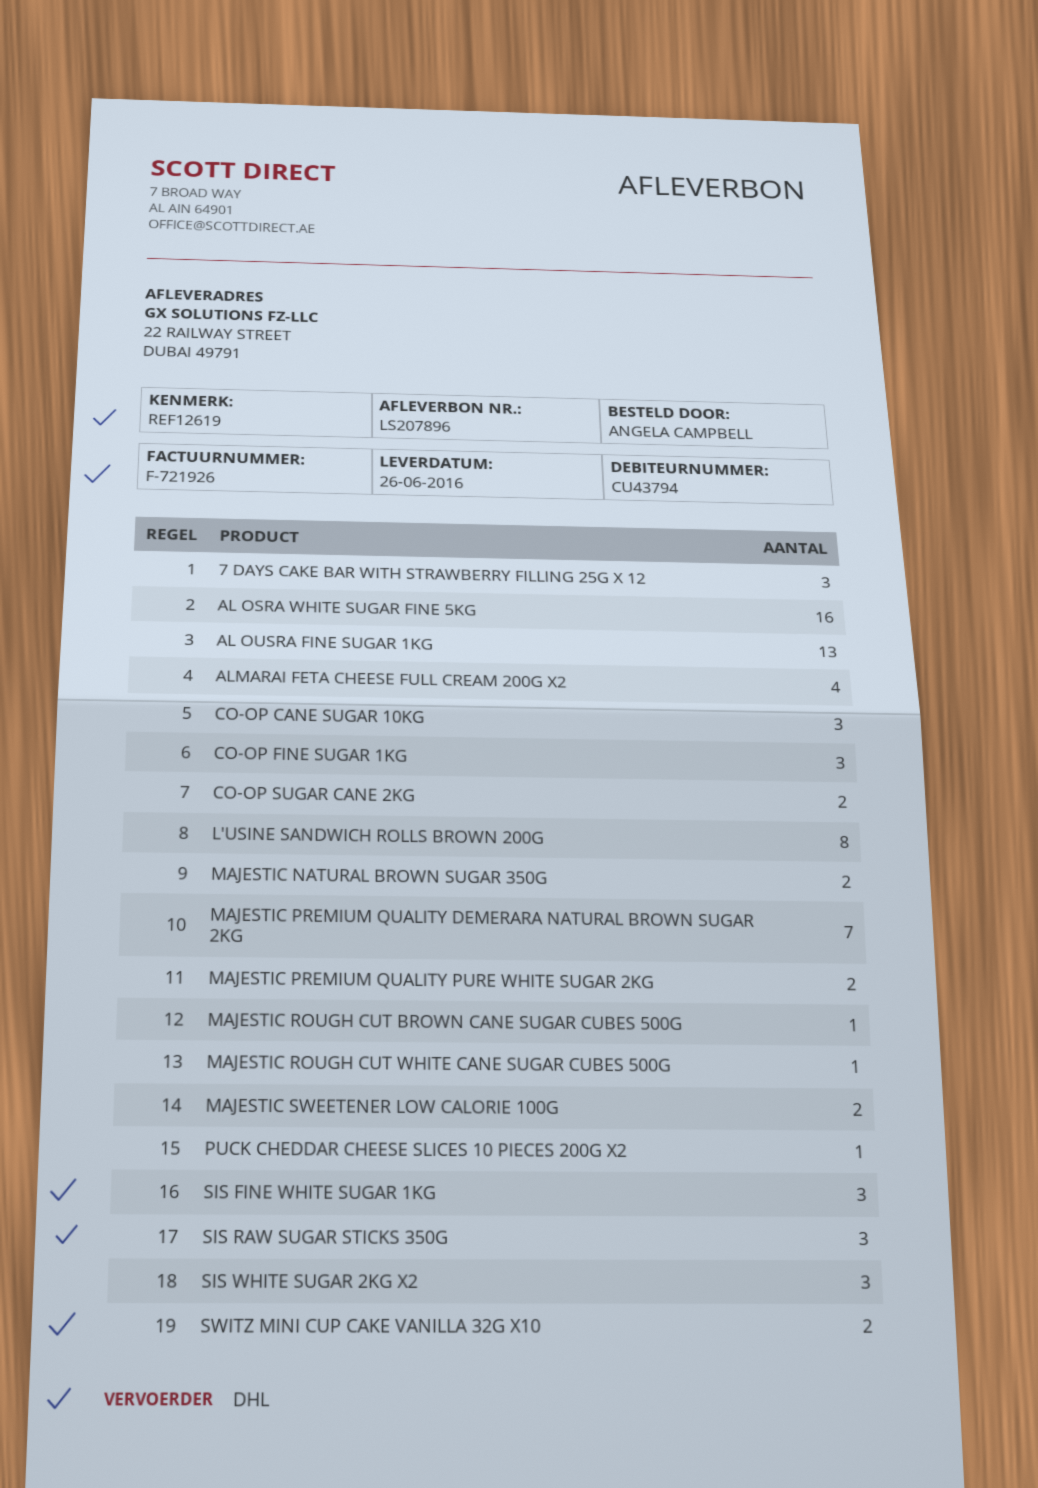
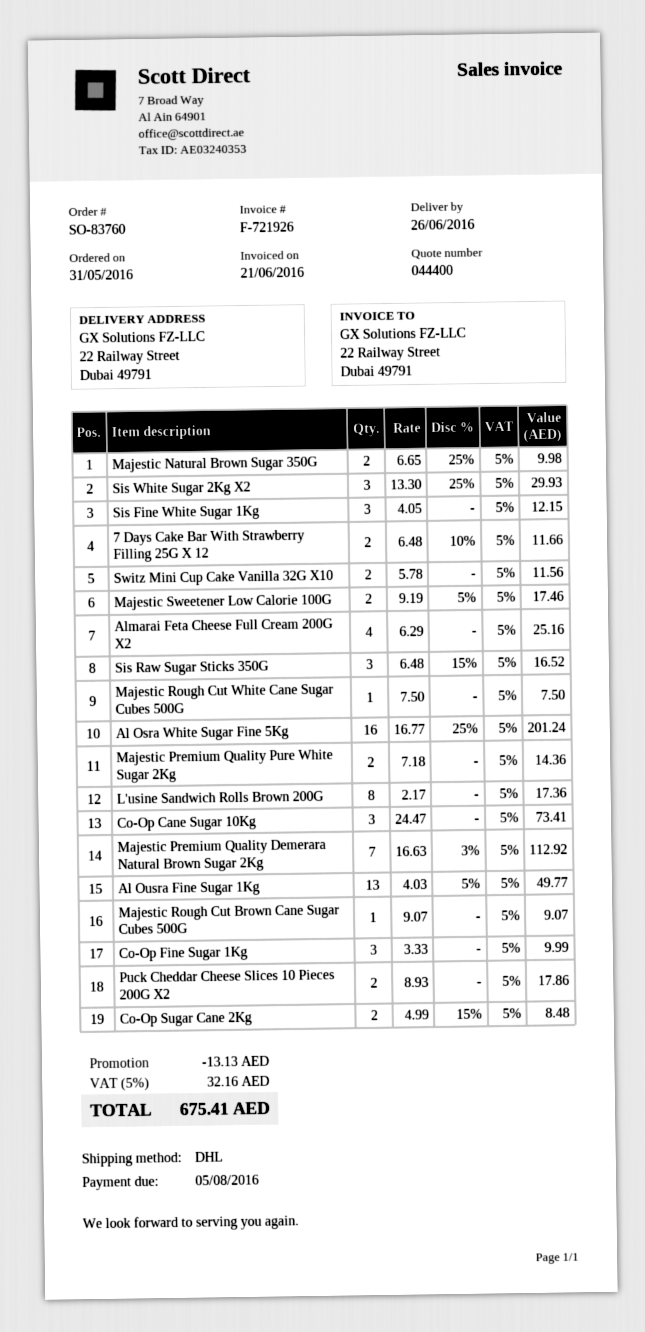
7 DAYS CAKE BAR WITH STRAWBERRY FILLING 25G X 12: 3 -> 2
PUCK CHEDDAR CHEESE SLICES 10 PIECES 200G X2: 1 -> 2

